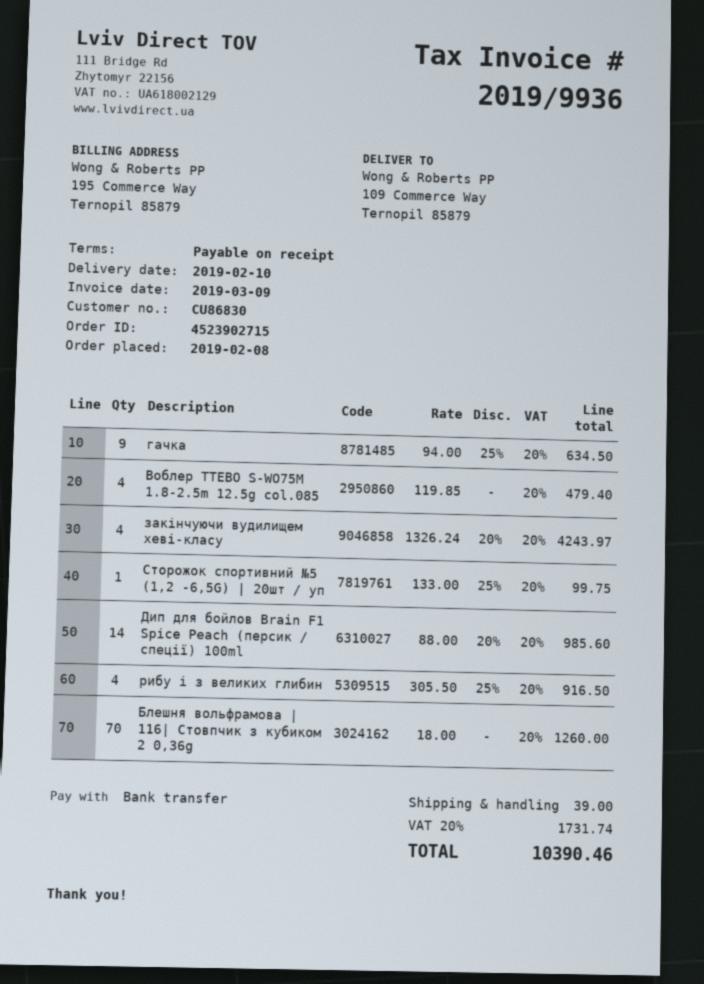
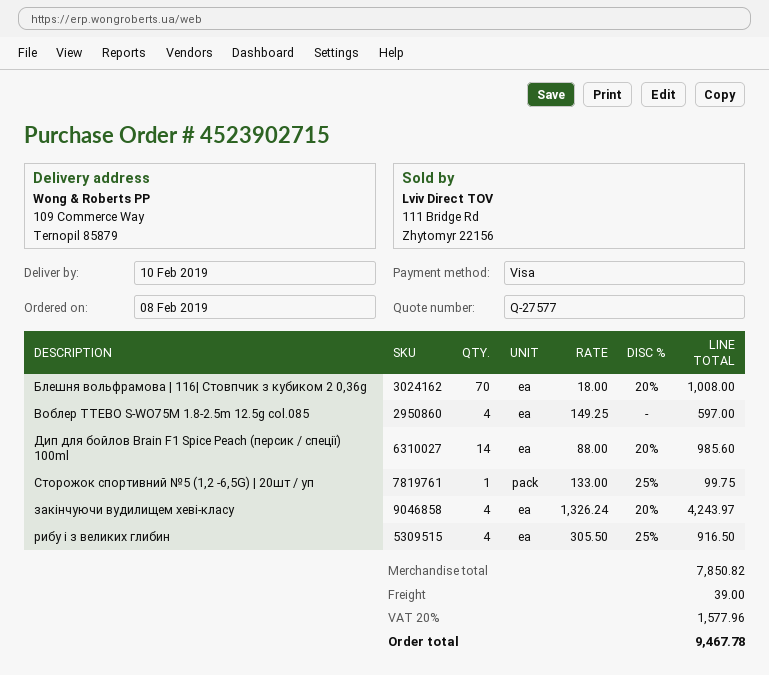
payment method: bank transfer -> Visa
гачка: 9 x 94.00 - 25% = 634.50 -> none
Воблер TTEBO S-WO75M 1.8-2.5m 12.5g col.085: 4 x 119.85 = 479.40 -> 4 x 149.25 = 597.00
Блешня вольфрамова | 116| Стовпчик з кубиком 2 0,36g: 70 x 18.00 = 1260.00 -> 70 x 18.00 - 20% = 1008.00
tax: 20% = 1731.74 -> 20% = 1577.96
total: 10390.46 -> 9467.78

